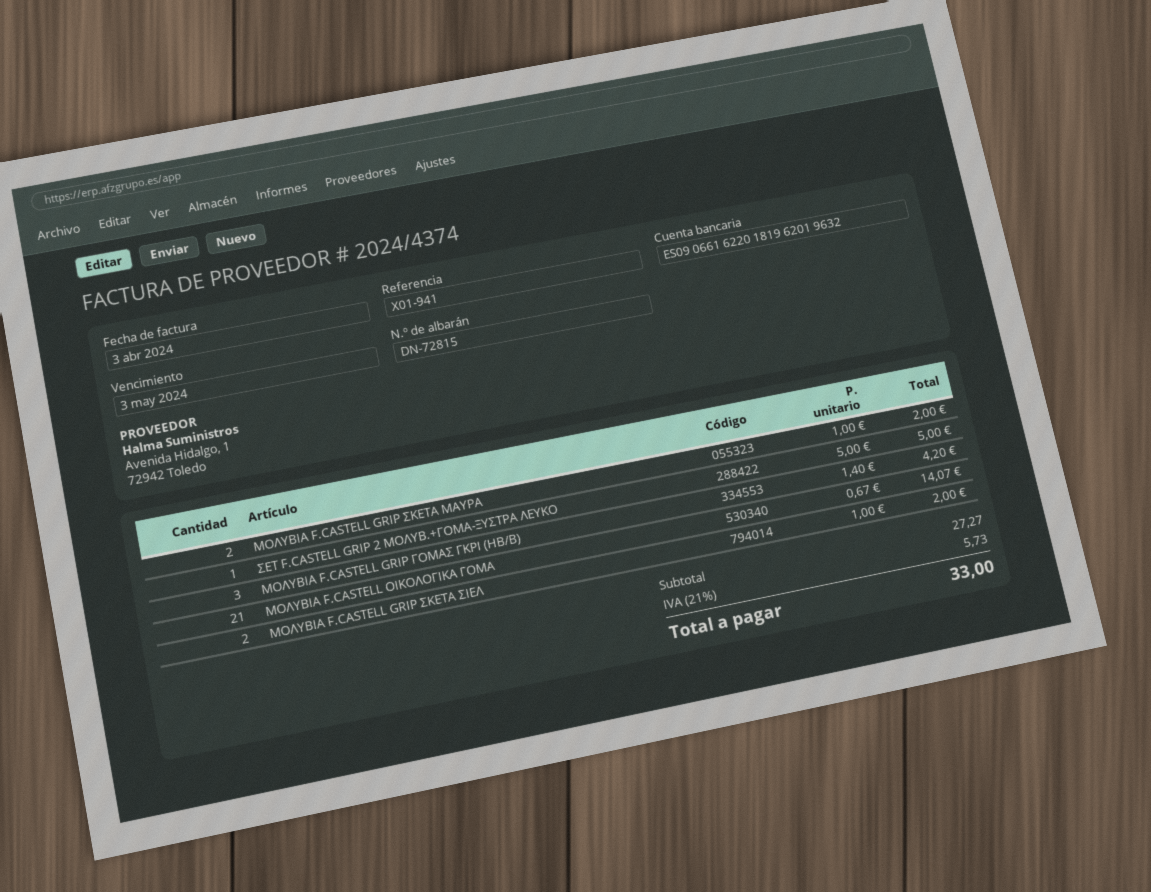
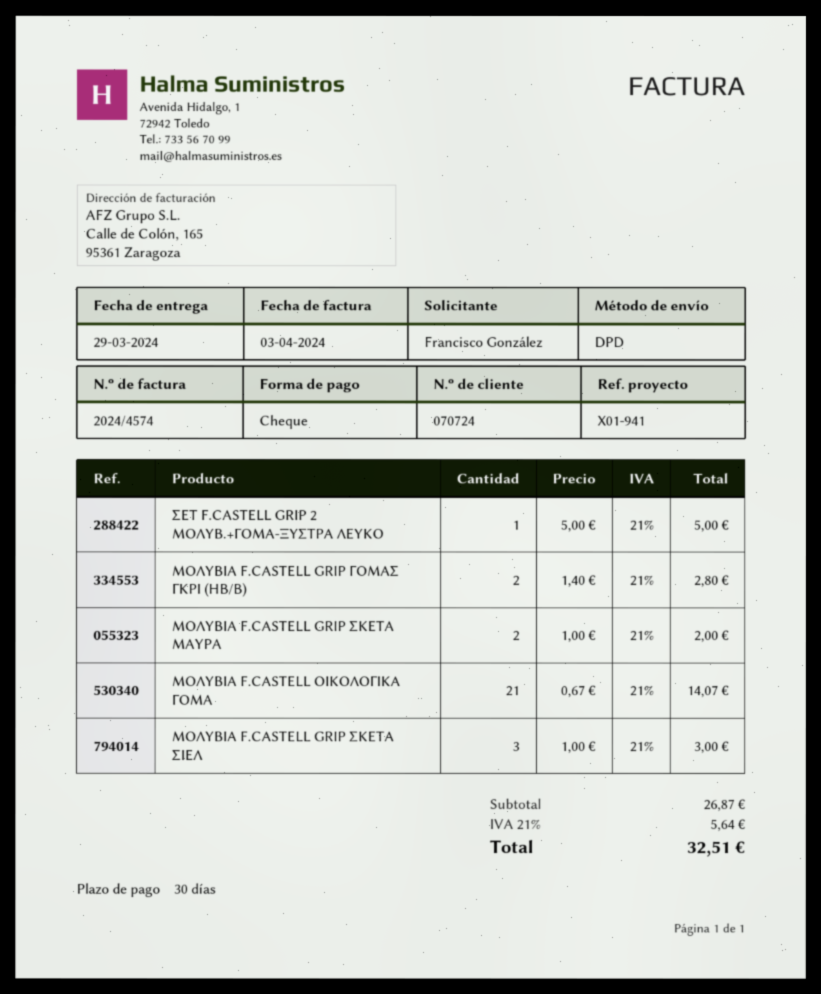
invoice number: 2024/4374 -> 2024/4574
ΜΟΛΥΒΙΑ F.CASTELL GRIP ΓΟΜΑΣ ΓΚΡΙ (ΗΒ/Β): 3 x 1.40 = 4.20 -> 2 x 1.40 = 2.80
ΜΟΛΥΒΙΑ F.CASTELL GRIP ΣΚΕΤΑ ΣΙΕΛ: 2 x 1.00 = 2.00 -> 3 x 1.00 = 3.00
subtotal: 27.27 -> 26.87
tax: 21% = 5.73 -> 21% = 5.64
total: 33.00 -> 32.51

